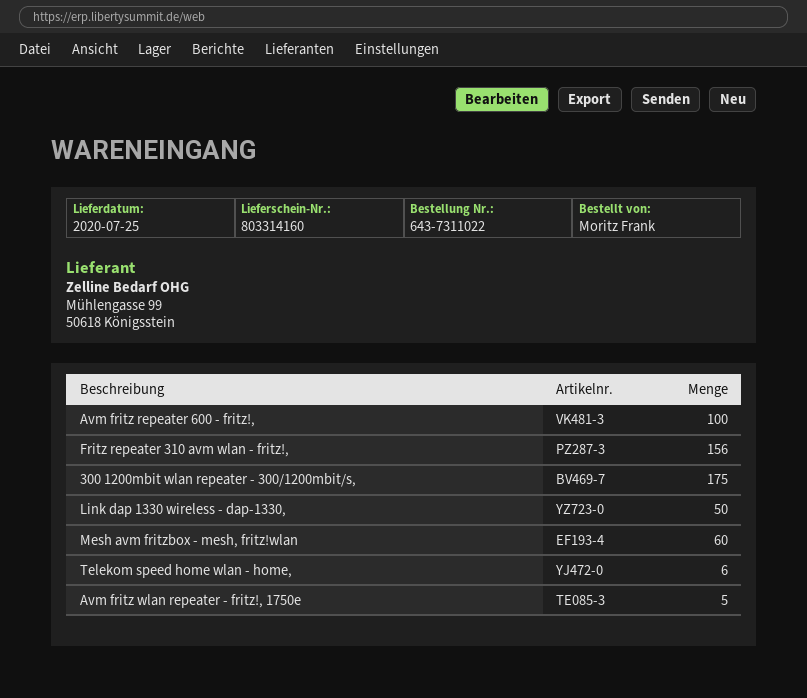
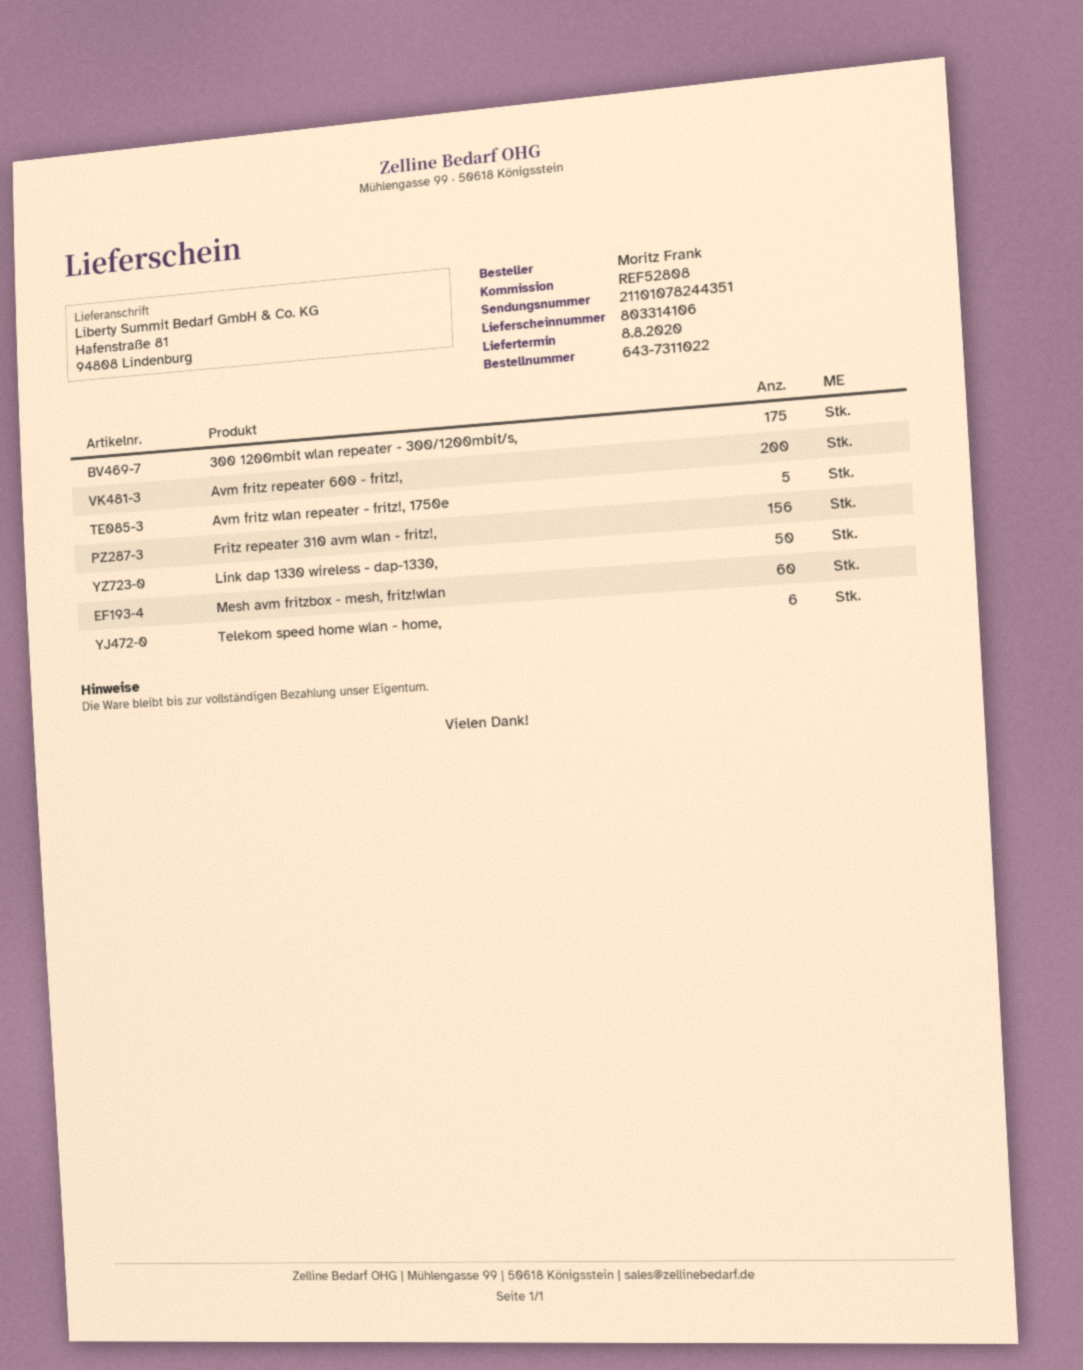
delivery note number: 803314160 -> 803314106
delivery date: 2020-07-25 -> 2020-08-08
Avm fritz repeater 600 - fritz!,: 100 -> 200

